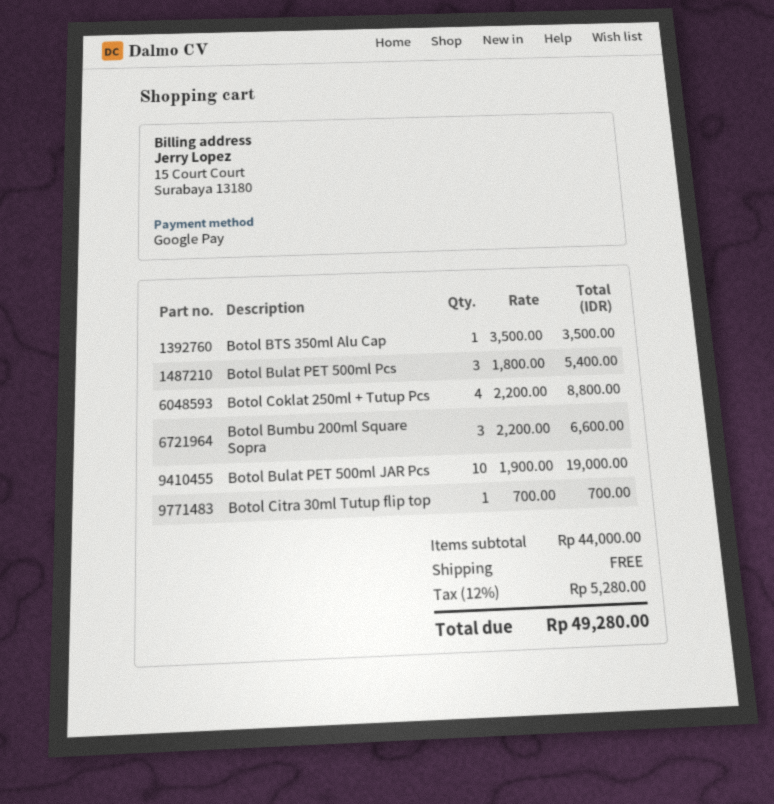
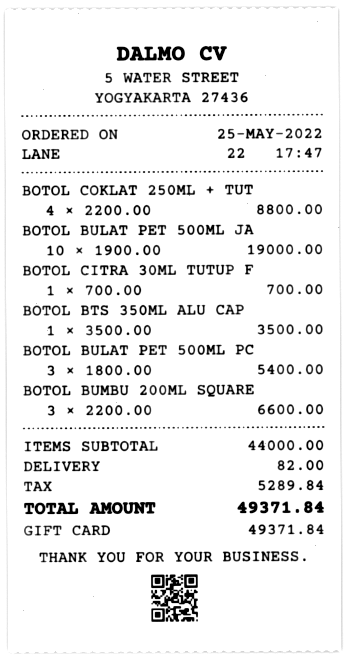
payment method: Google Pay -> gift card
shipping: 0.00 -> 82.00
tax: 5280.00 -> 5289.84
total: 49280.00 -> 49371.84

